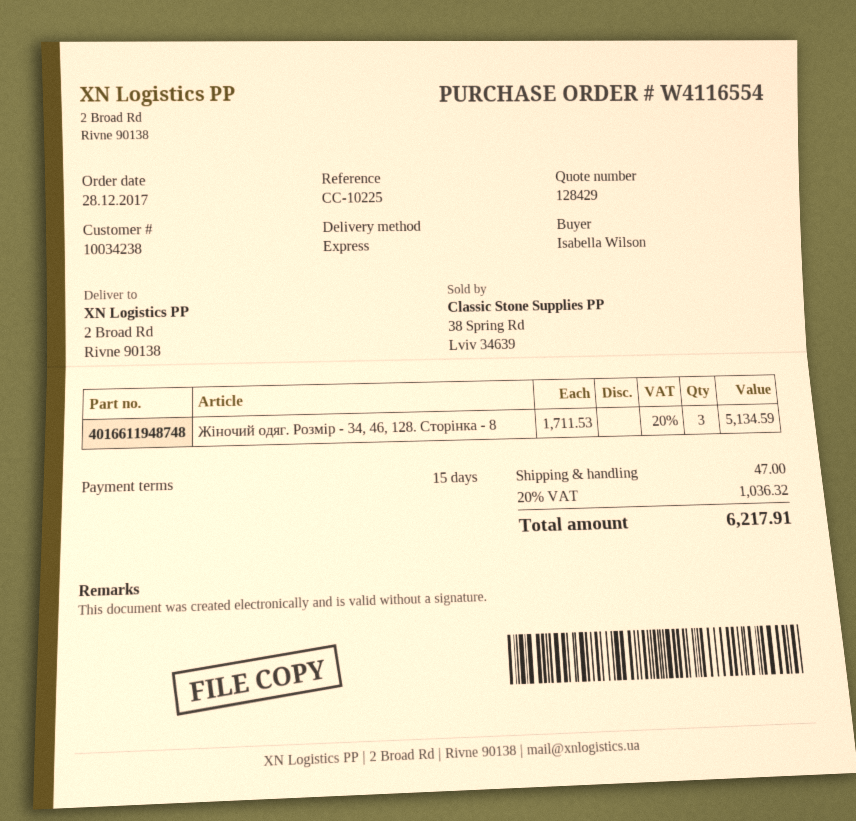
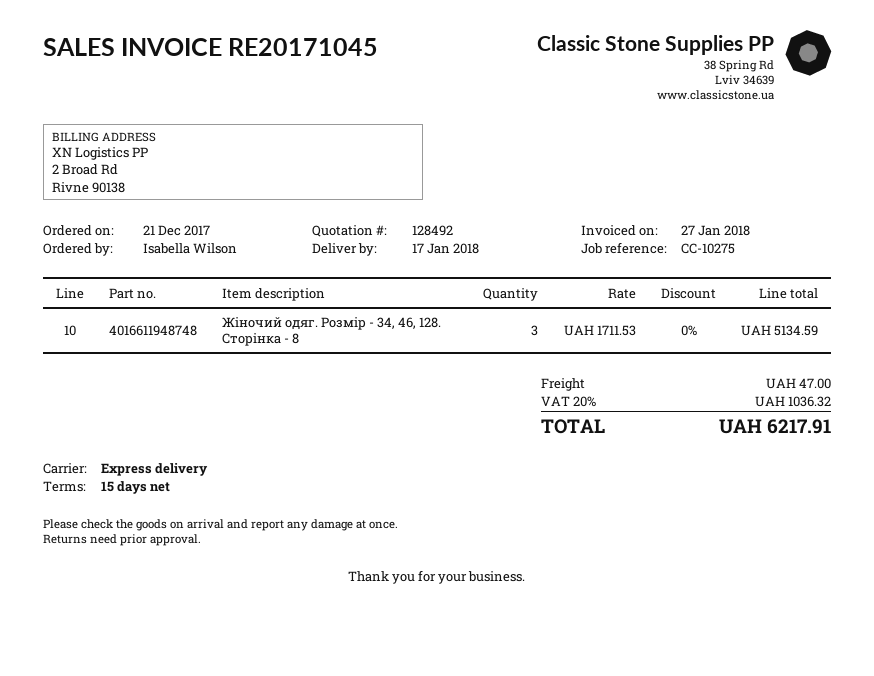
quote number: 128429 -> 128492
order date: 2017-12-28 -> 2017-12-21
reference: CC-10225 -> CC-10275

